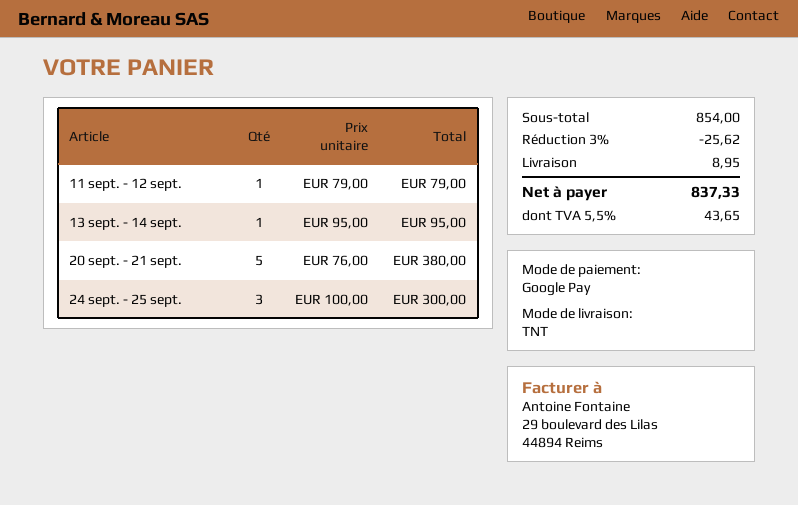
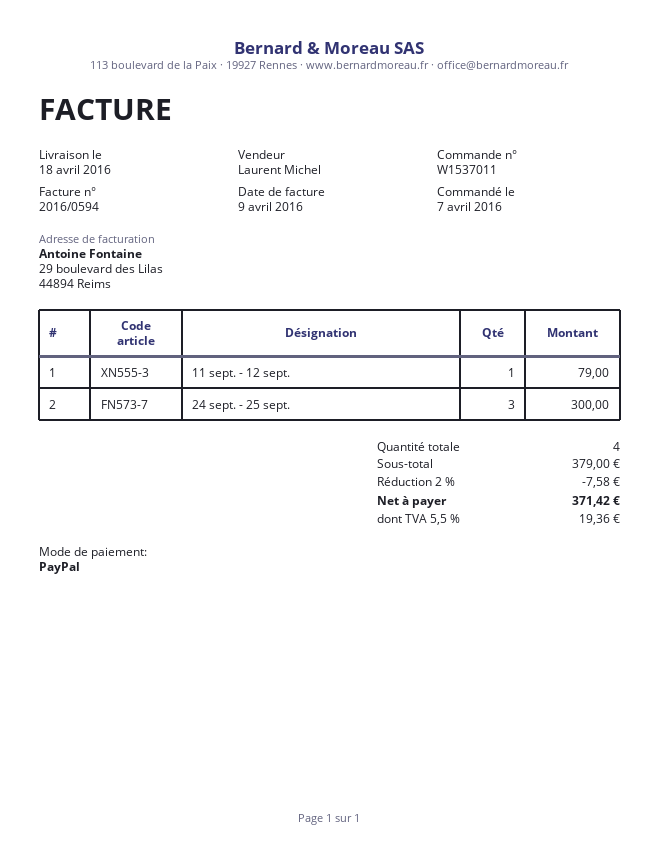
payment method: Google Pay -> PayPal
13 sept. - 14 sept.: 1 for 95.00 -> none
20 sept. - 21 sept.: 5 for 380.00 -> none
subtotal: 854.00 -> 379.00
discount: 3% = 25.62 -> 2% = 7.58
shipping: 8.95 -> none
tax: 5.5% = 43.65 -> 5.5% = 19.36
total: 837.33 -> 371.42

